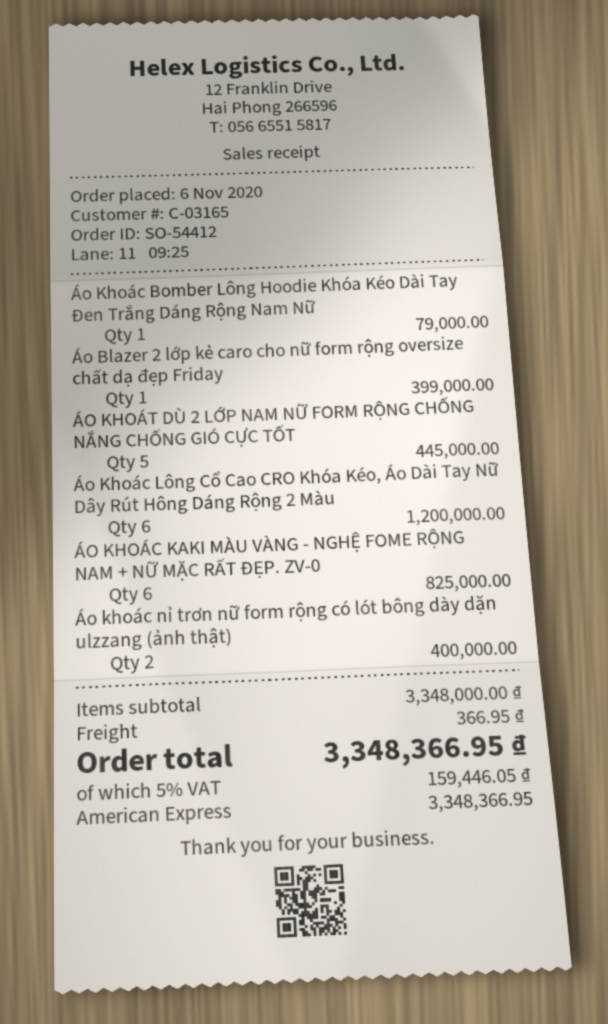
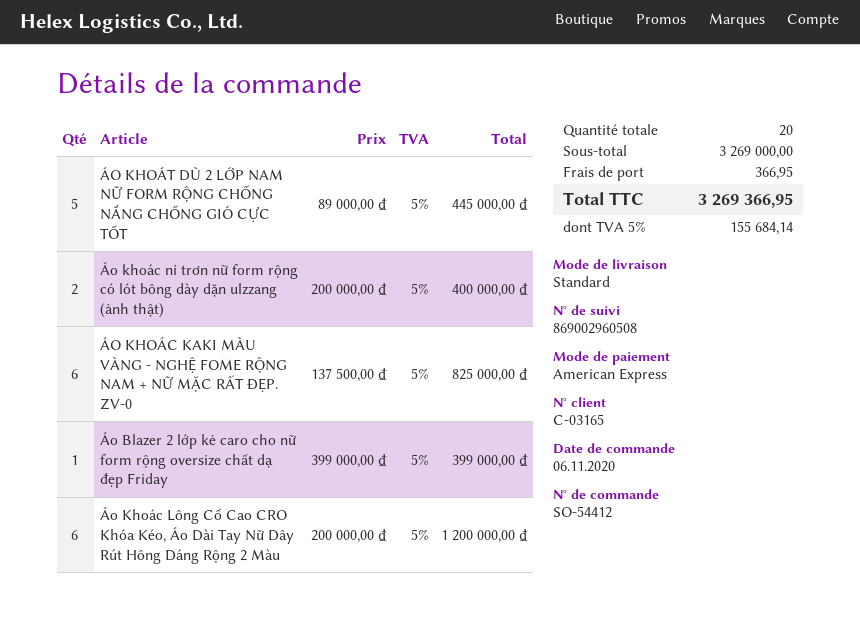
Áo Khoác Bomber Lông Hoodie Khóa Kéo Dài Tay Đen Trắng Dáng Rộng Nam Nữ: 1 for 79000.00 -> none
subtotal: 3348000.00 -> 3269000.00
tax: 5% = 159446.05 -> 5% = 155684.14
total: 3348366.95 -> 3269366.95

